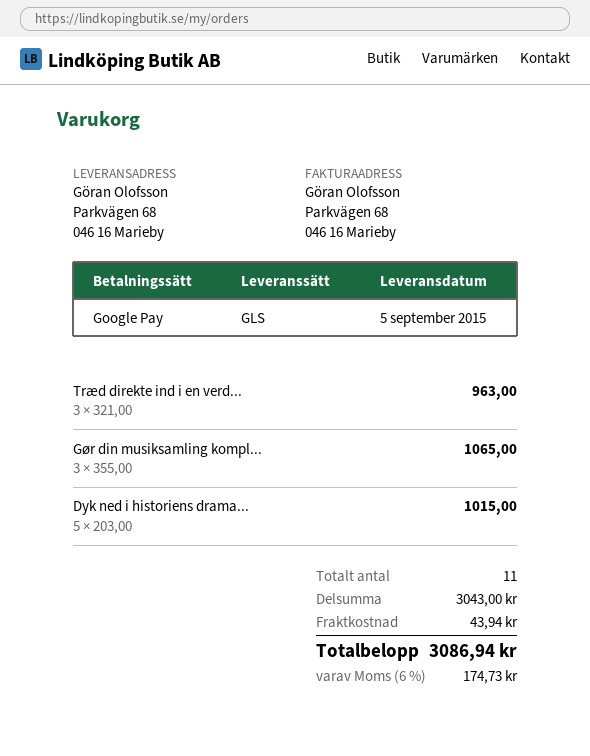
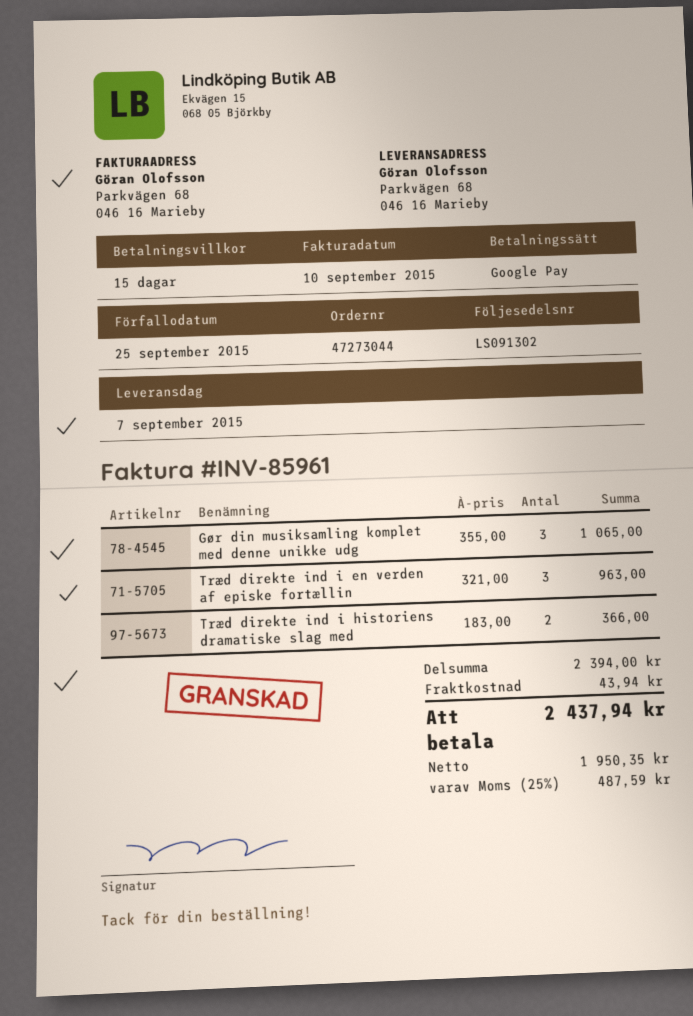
delivery date: 2015-09-05 -> 2015-09-07
Dyk ned i historiens drama...: 5 x 203.00 = 1015.00 -> none
Træd direkte ind i historiens dramatiske slag med: none -> 2 x 183.00 = 366.00
subtotal: 3043.00 -> 2394.00
tax: 6% = 174.73 -> 25% = 487.59
total: 3086.94 -> 2437.94

